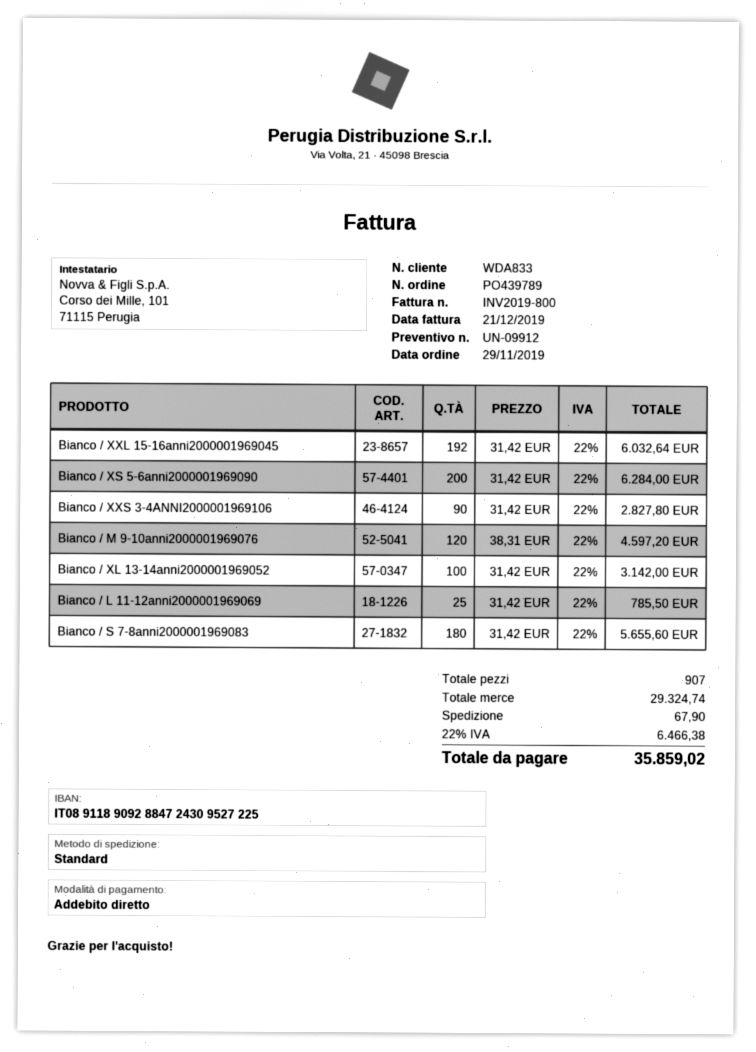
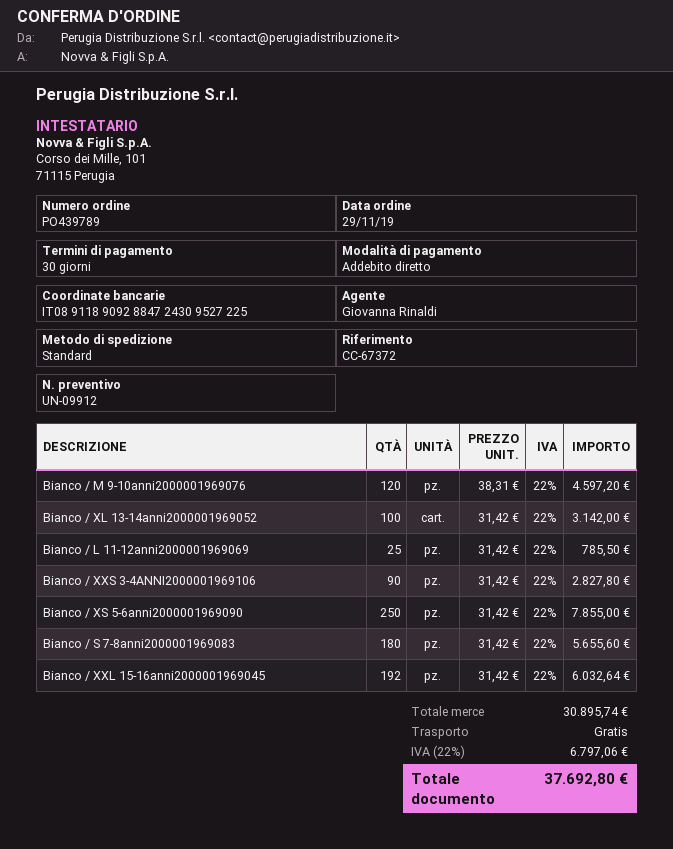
Bianco / XS 5-6anni2000001969090: 200 x 31.42 = 6284.00 -> 250 x 31.42 = 7855.00
subtotal: 29324.74 -> 30895.74
shipping: 67.90 -> 0.00
tax: 22% = 6466.38 -> 22% = 6797.06
total: 35859.02 -> 37692.80

